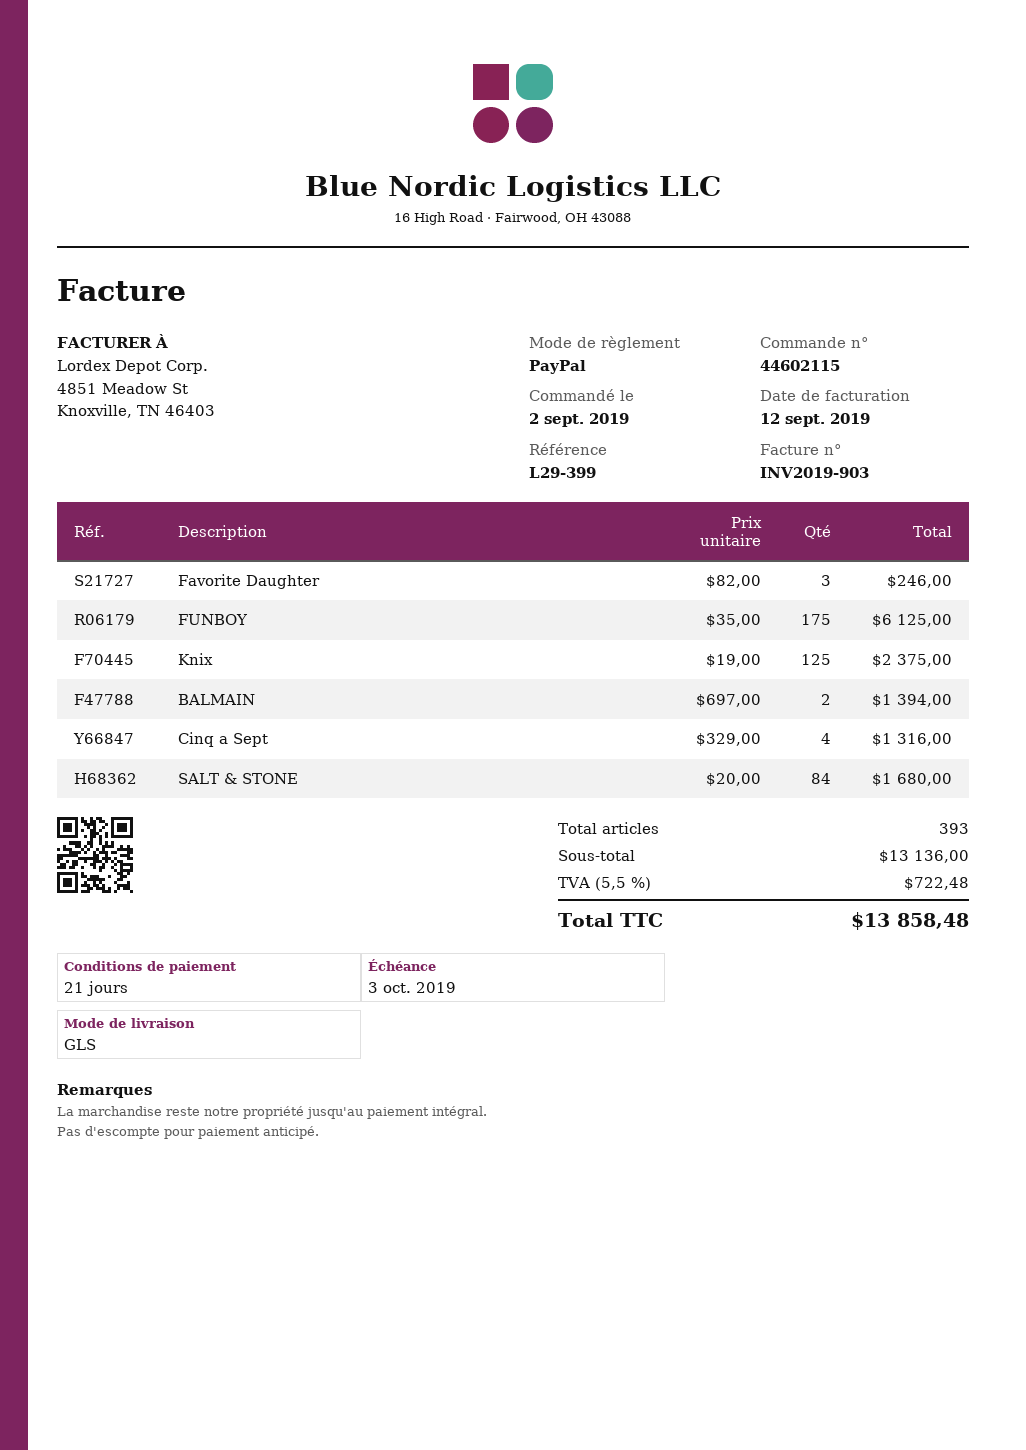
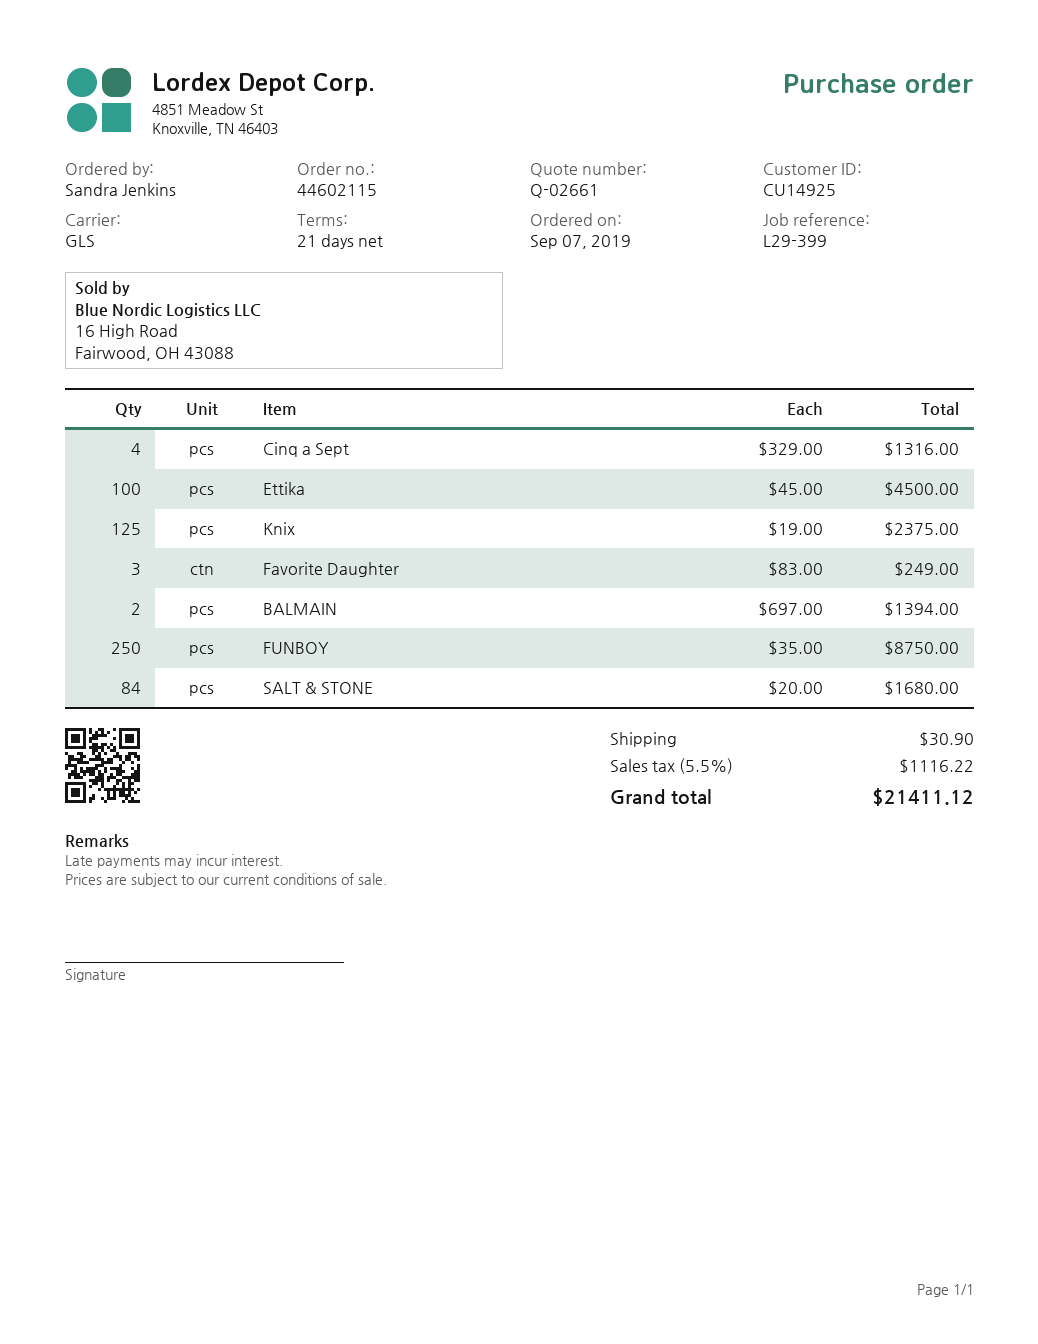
order date: 2019-09-02 -> 2019-09-07
Favorite Daughter: 3 x 82.00 = 246.00 -> 3 x 83.00 = 249.00
FUNBOY: 175 x 35.00 = 6125.00 -> 250 x 35.00 = 8750.00
Ettika: none -> 100 x 45.00 = 4500.00
shipping: none -> 30.90
tax: 5.5% = 722.48 -> 5.5% = 1116.22
total: 13858.48 -> 21411.12

